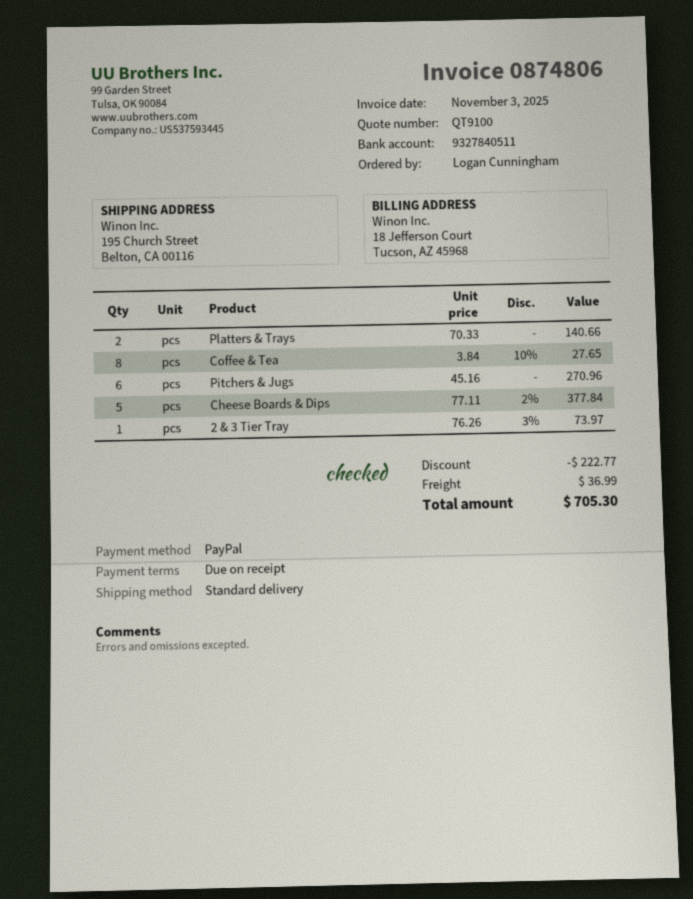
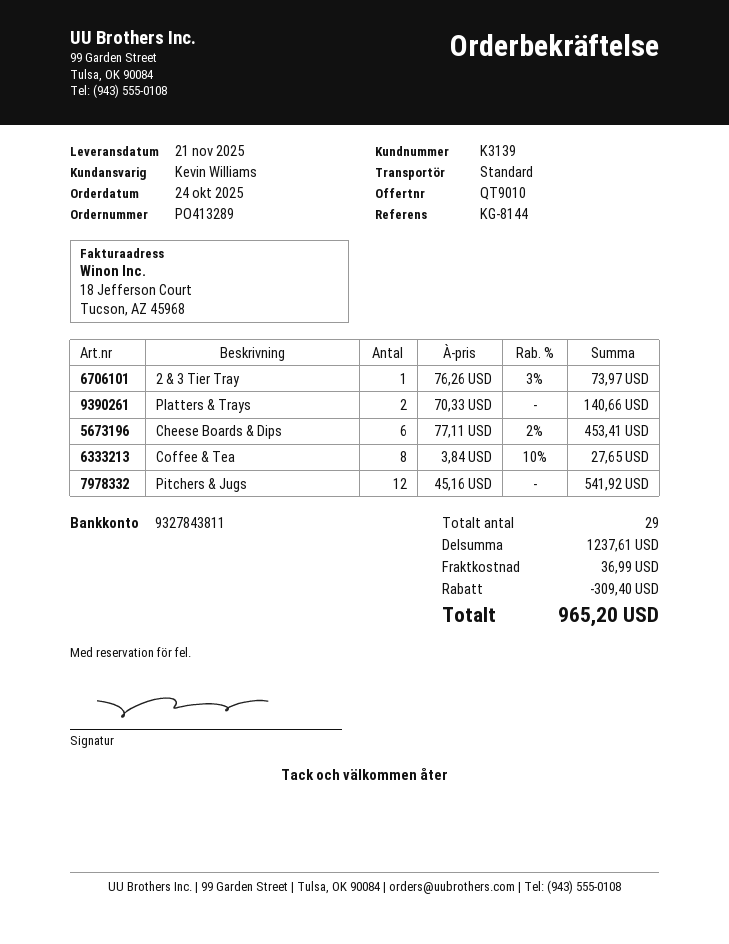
quote number: QT9100 -> QT9010
bank account: 9327840511 -> 9327843811
Pitchers & Jugs: 6 x 45.16 = 270.96 -> 12 x 45.16 = 541.92
Cheese Boards & Dips: 5 x 77.11 - 2% = 377.84 -> 6 x 77.11 - 2% = 453.41
discount: 222.77 -> 309.40
total: 705.30 -> 965.20

